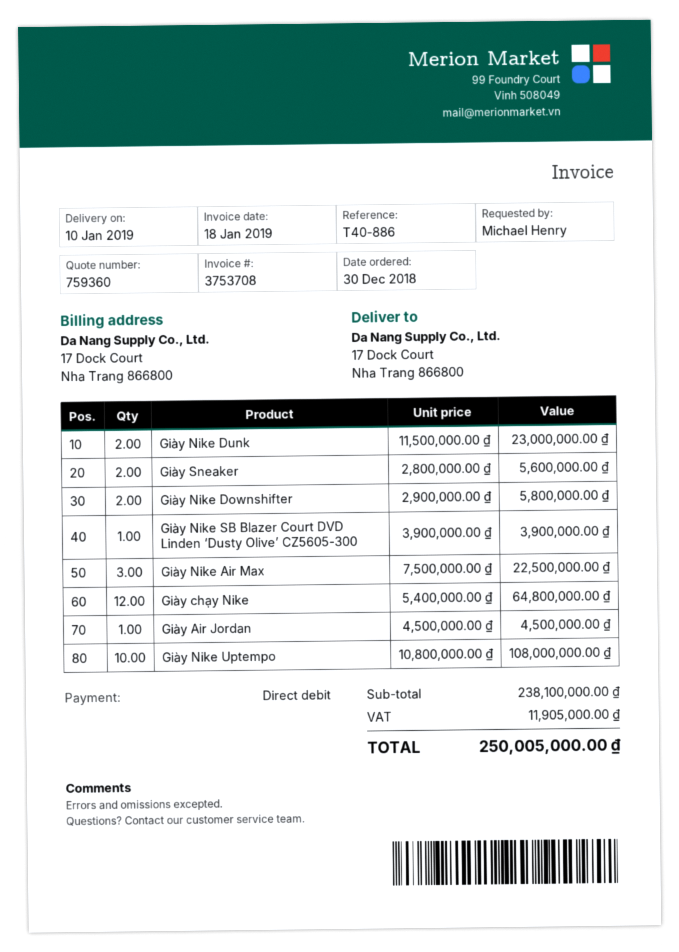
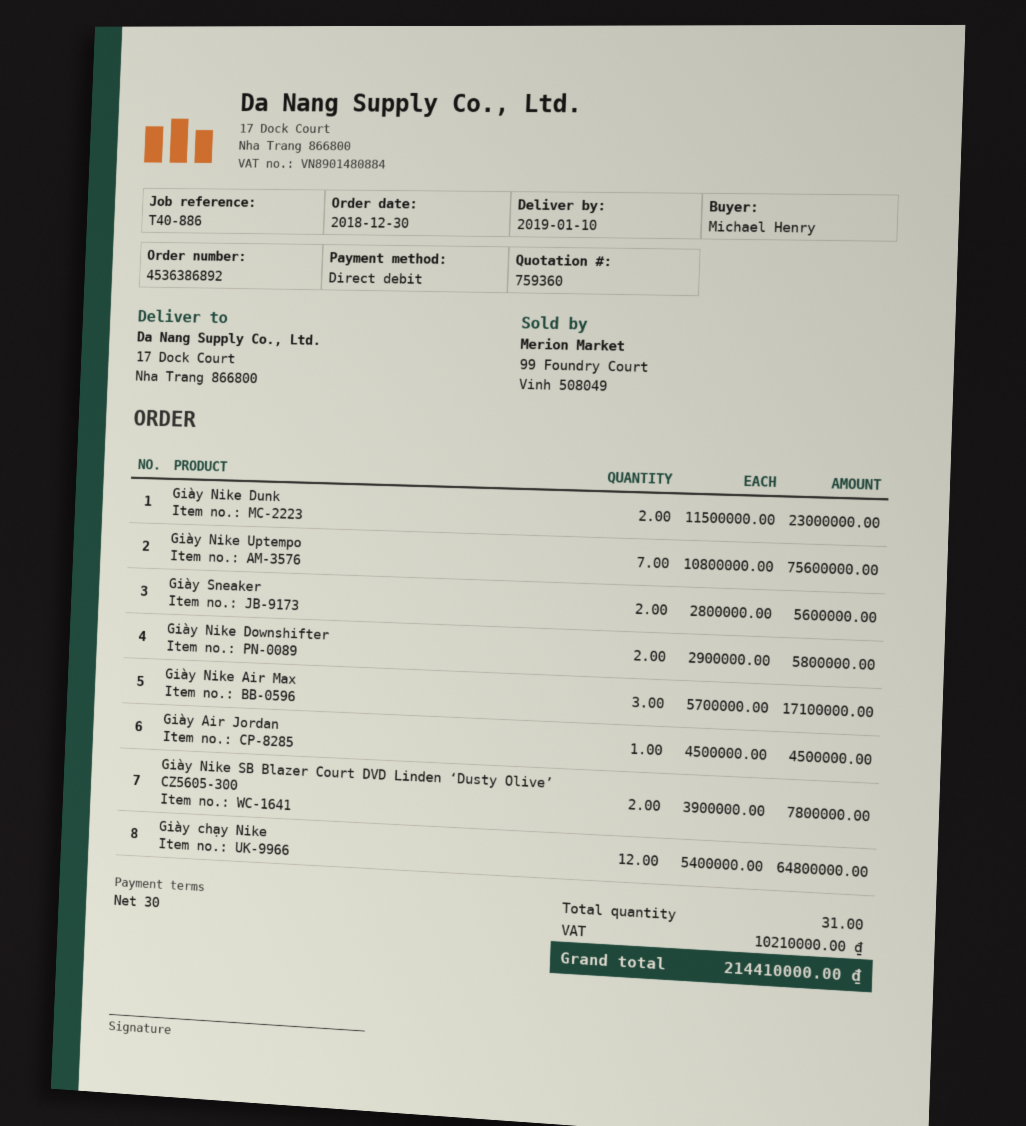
Giày Nike SB Blazer Court DVD Linden ‘Dusty Olive’ CZ5605-300: 1 x 3900000.00 = 3900000.00 -> 2 x 3900000.00 = 7800000.00
Giày Nike Air Max: 3 x 7500000.00 = 22500000.00 -> 3 x 5700000.00 = 17100000.00
Giày Nike Uptempo: 10 x 10800000.00 = 108000000.00 -> 7 x 10800000.00 = 75600000.00
tax: 11905000.00 -> 10210000.00
total: 250005000.00 -> 214410000.00

